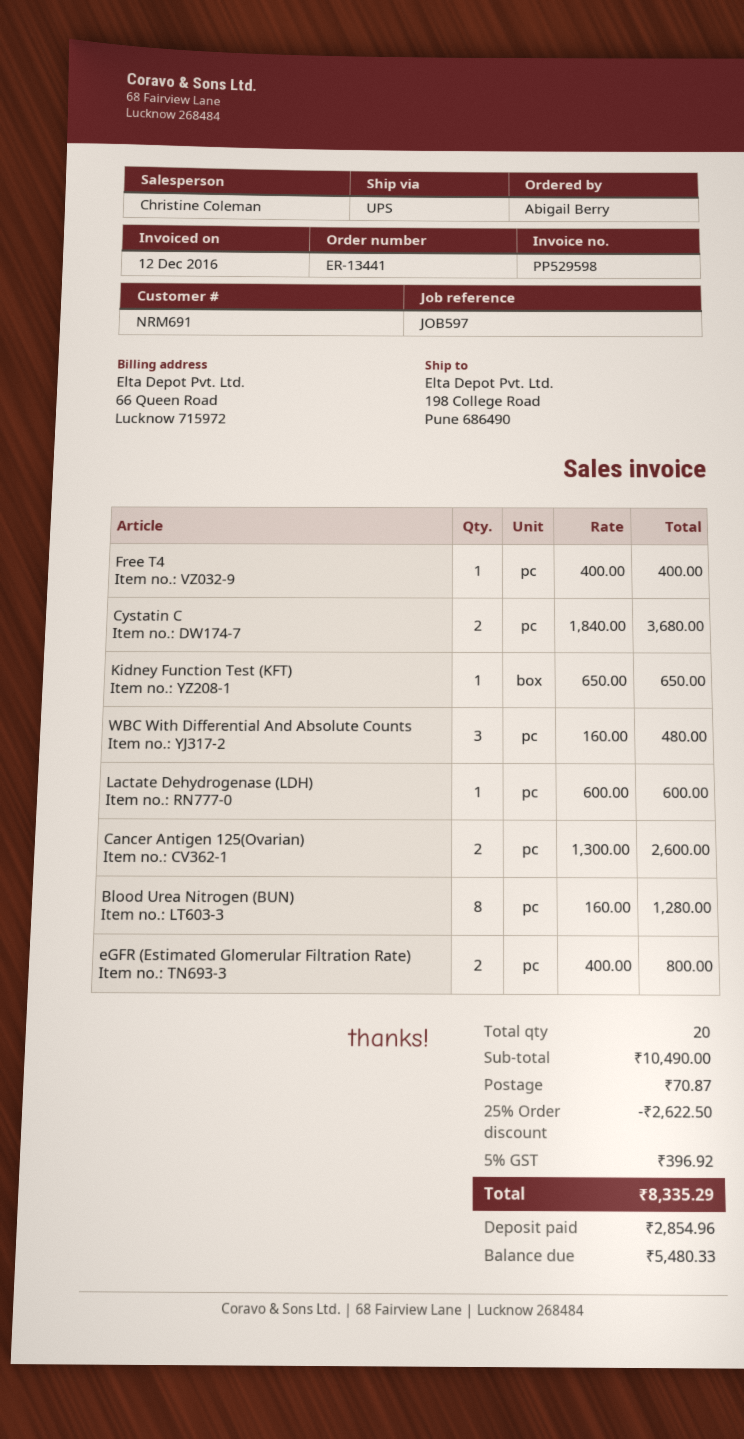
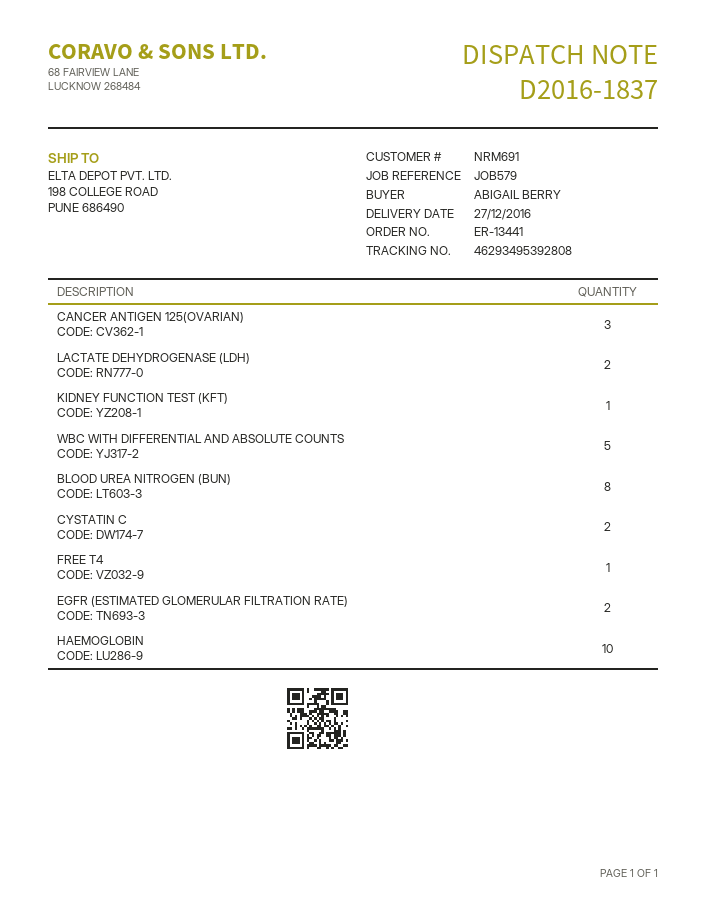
reference: JOB597 -> JOB579
WBC With Differential And Absolute Counts: 3 -> 5
Lactate Dehydrogenase (LDH): 1 -> 2
Cancer Antigen 125(Ovarian): 2 -> 3
HAEMOGLOBIN: none -> 10

